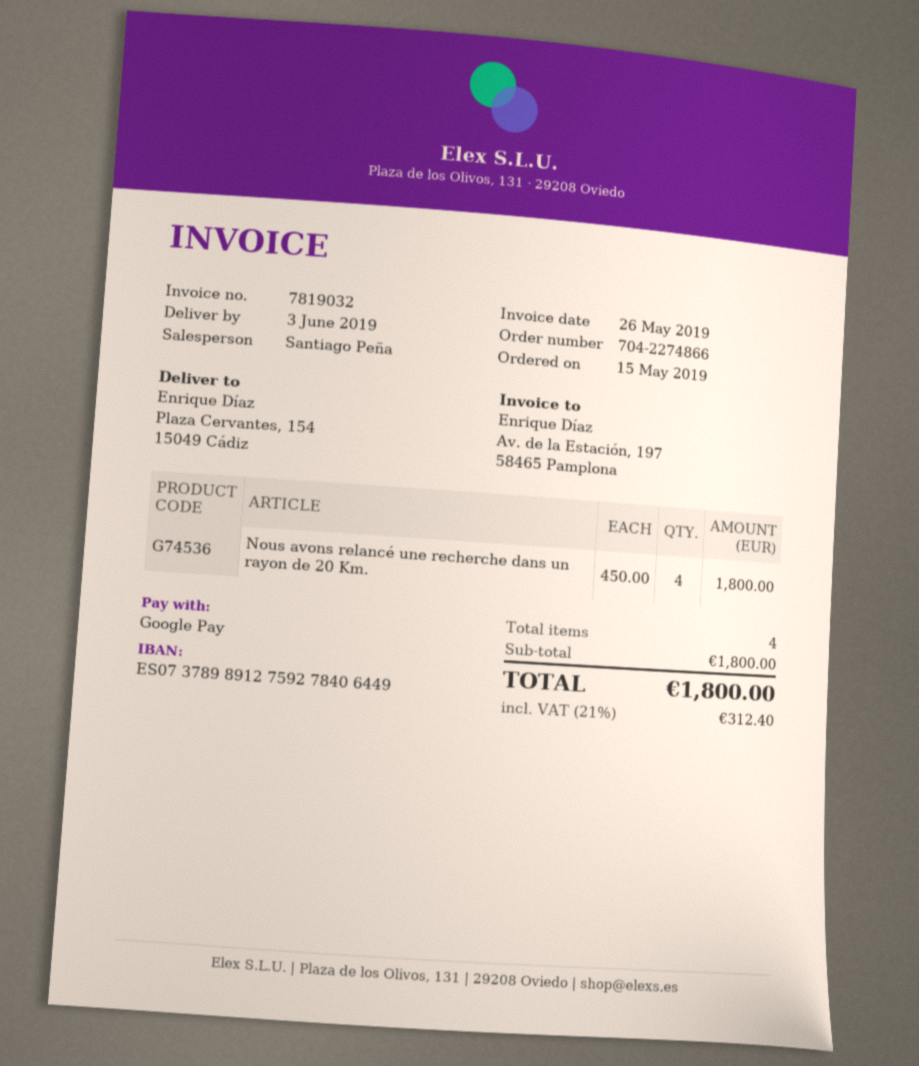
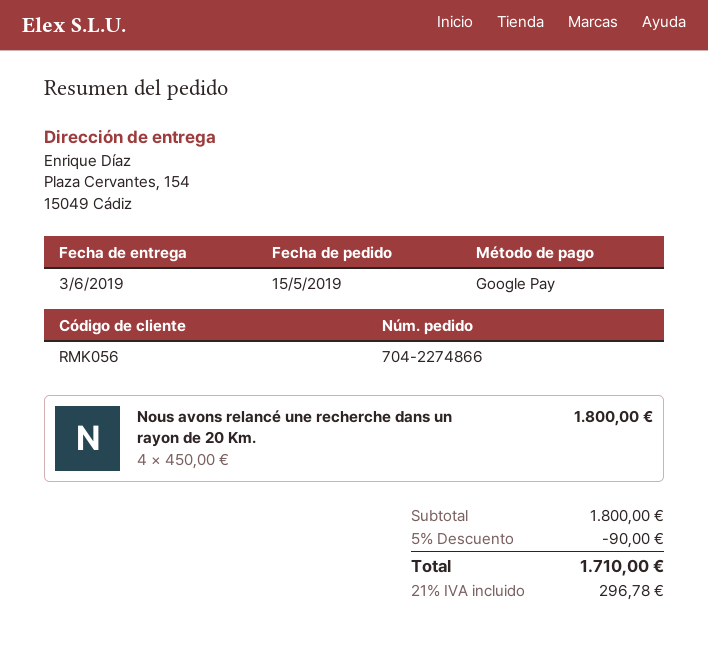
discount: none -> 5% = 90.00
tax: 21% = 312.40 -> 21% = 296.78
total: 1800.00 -> 1710.00

